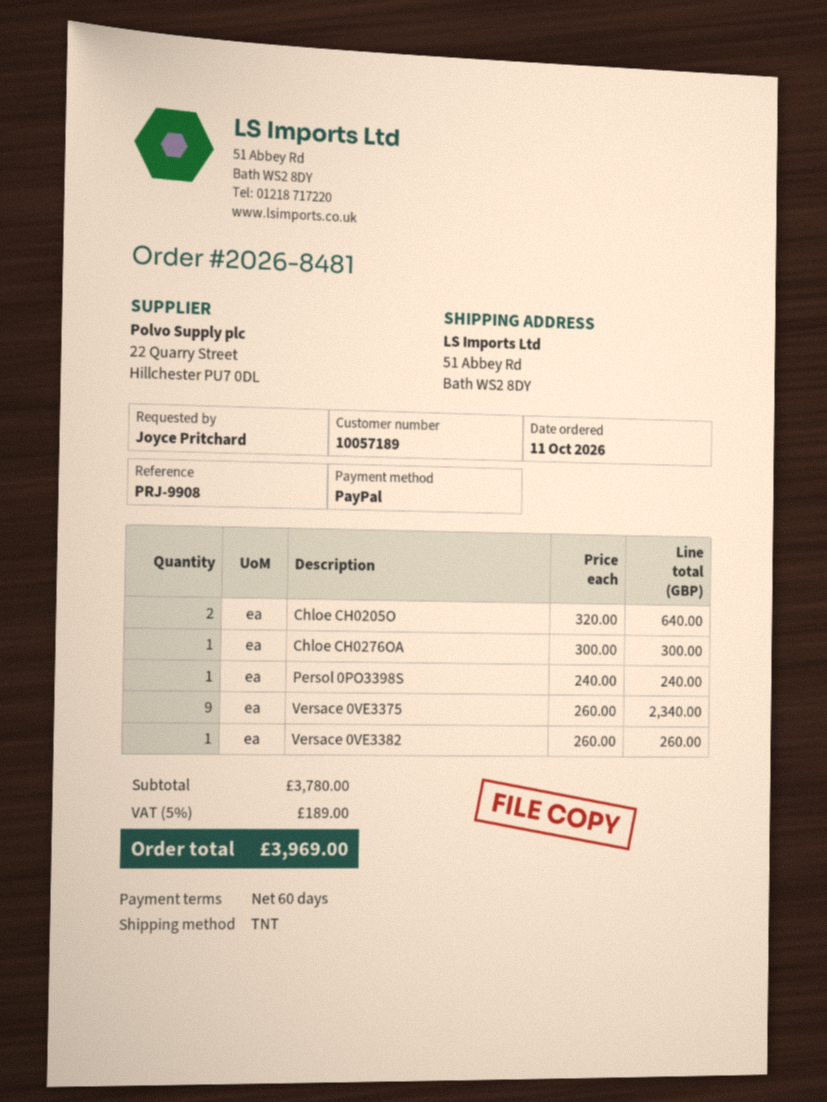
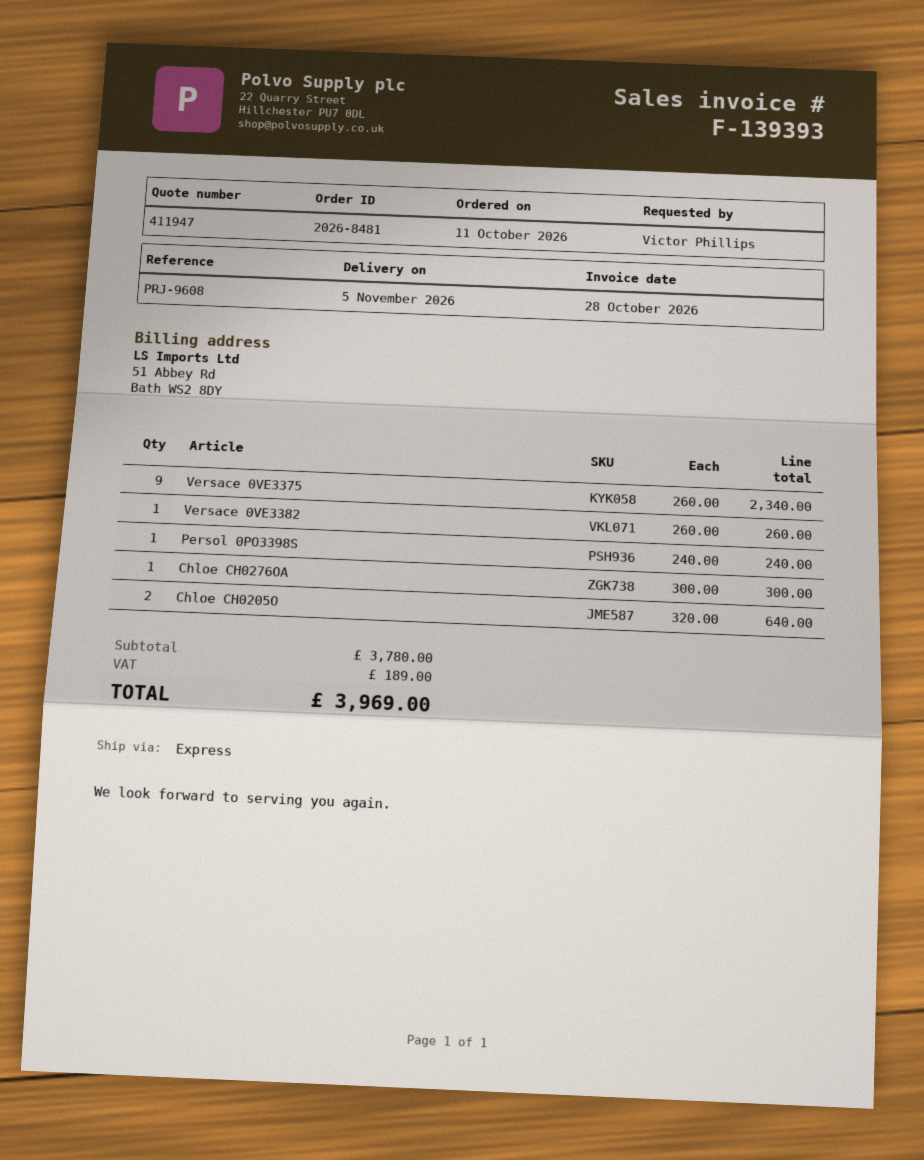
reference: PRJ-9908 -> PRJ-9608
ordered by: Joyce Pritchard -> Victor Phillips
shipping method: TNT -> express

